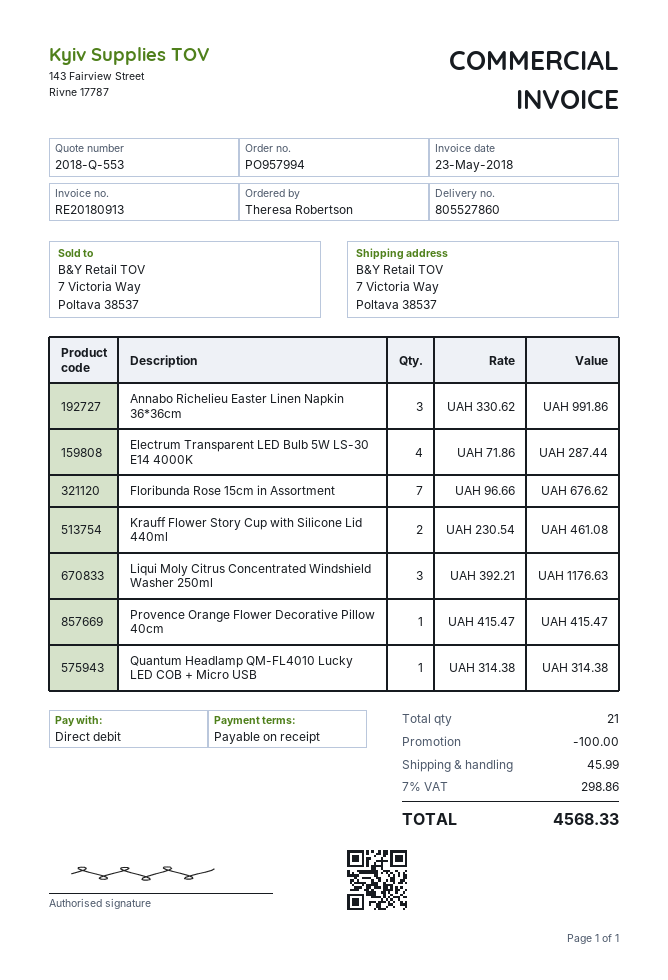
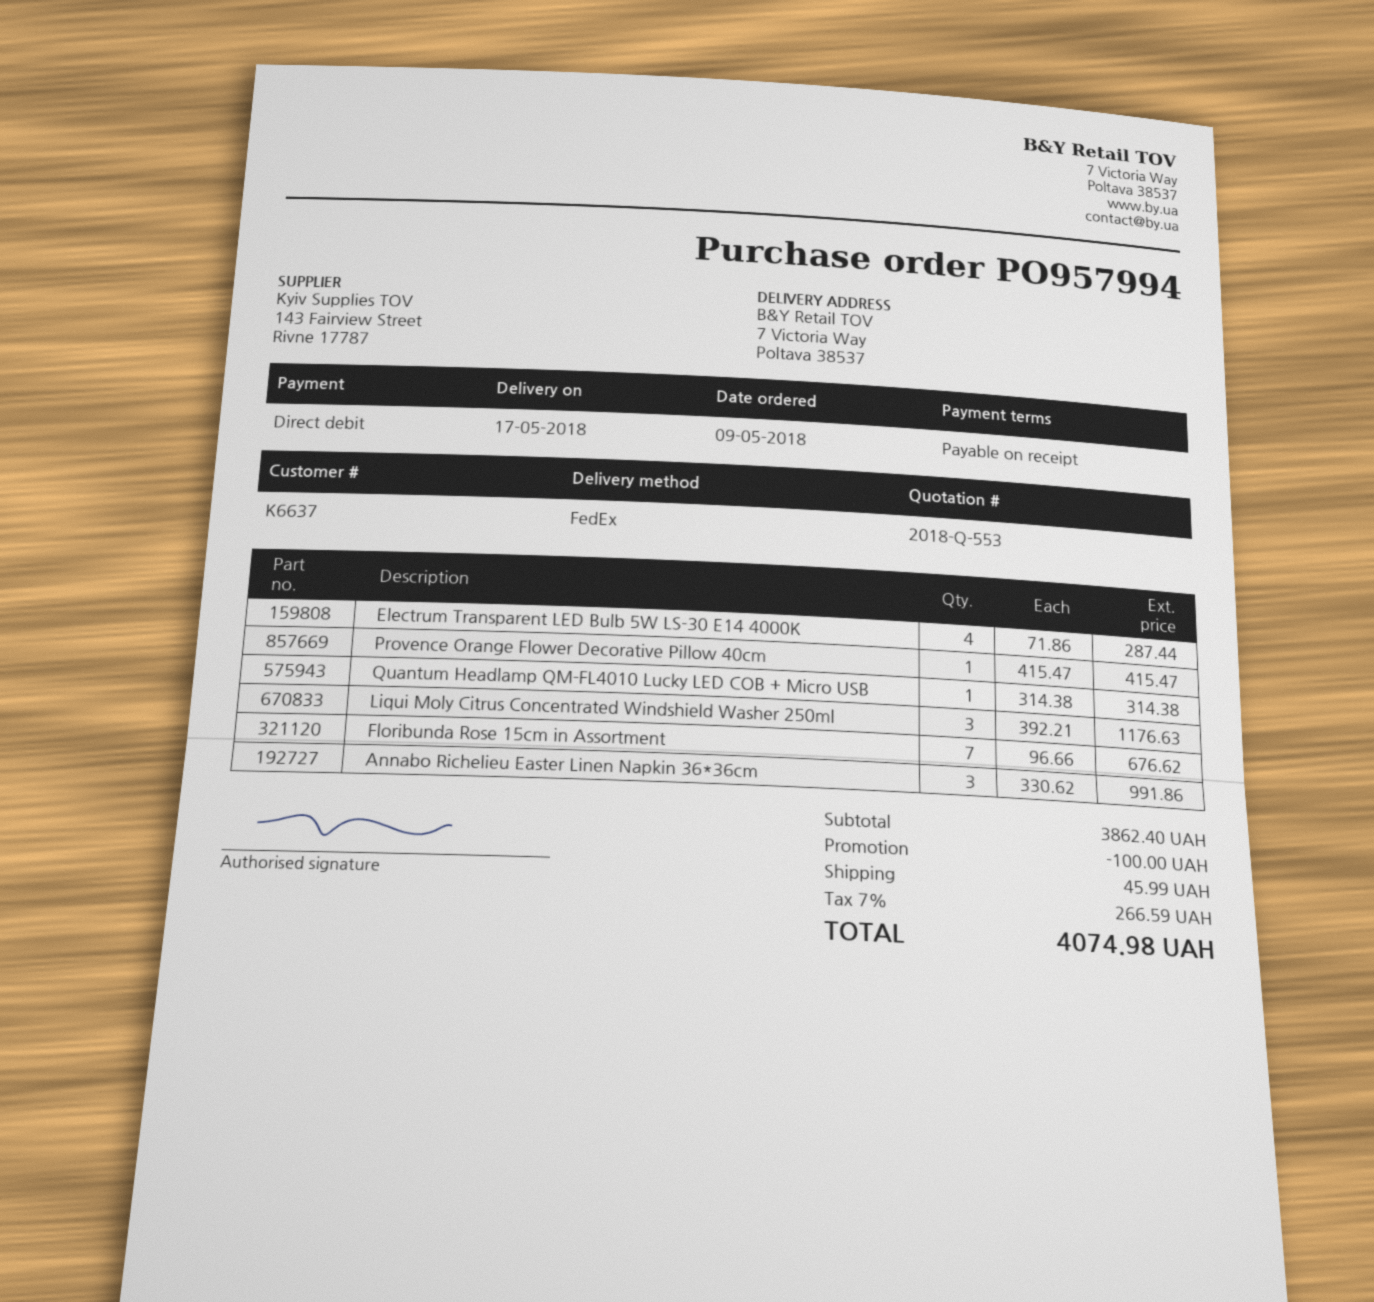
Krauff Flower Story Cup with Silicone Lid 440ml: 2 x 230.54 = 461.08 -> none
tax: 7% = 298.86 -> 7% = 266.59
total: 4568.33 -> 4074.98

